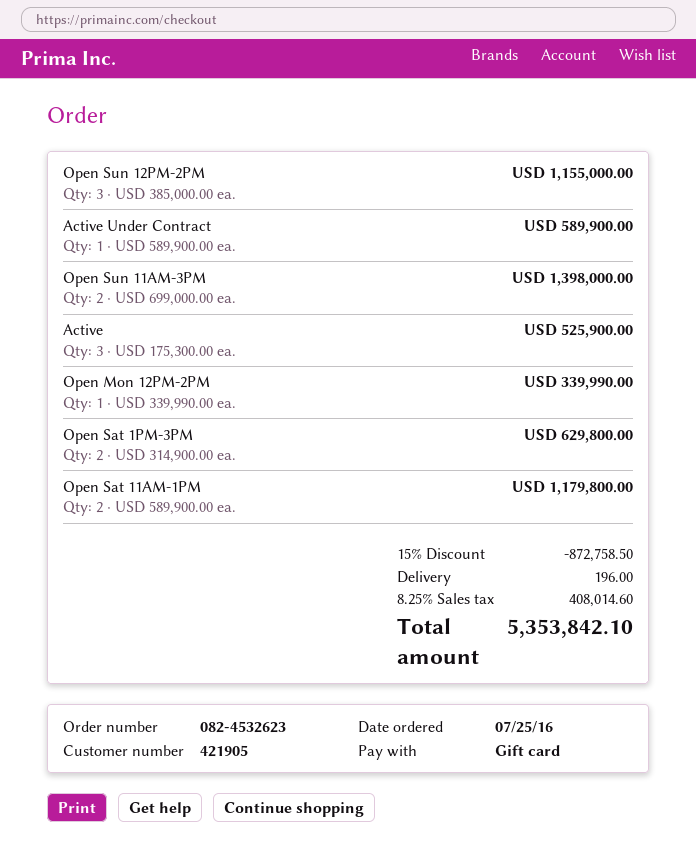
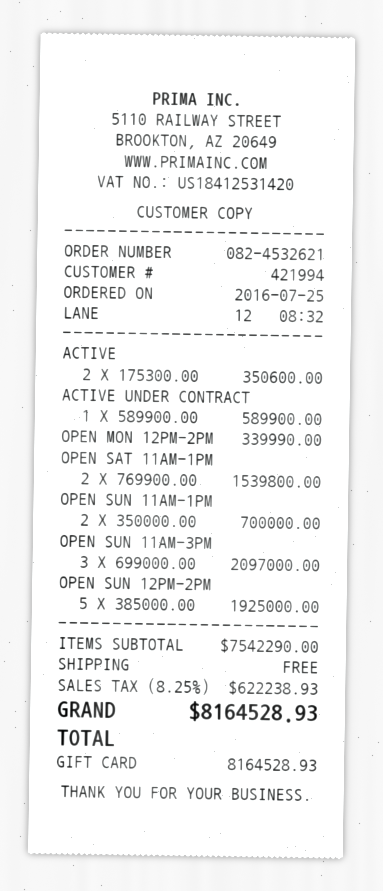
order number: 082-4532623 -> 082-4532621
customer number: 421905 -> 421994
Open Sun 12PM-2PM: 3 x 385000.00 = 1155000.00 -> 5 x 385000.00 = 1925000.00
Open Sun 11AM-3PM: 2 x 699000.00 = 1398000.00 -> 3 x 699000.00 = 2097000.00
Active: 3 x 175300.00 = 525900.00 -> 2 x 175300.00 = 350600.00
Open Sat 1PM-3PM: 2 x 314900.00 = 629800.00 -> none
Open Sat 11AM-1PM: 2 x 589900.00 = 1179800.00 -> 2 x 769900.00 = 1539800.00
OPEN SUN 11AM-1PM: none -> 2 x 350000.00 = 700000.00
discount: 15% = 872758.50 -> none
shipping: 196.00 -> 0.00
tax: 8.25% = 408014.60 -> 8.25% = 622238.93
total: 5353842.10 -> 8164528.93

